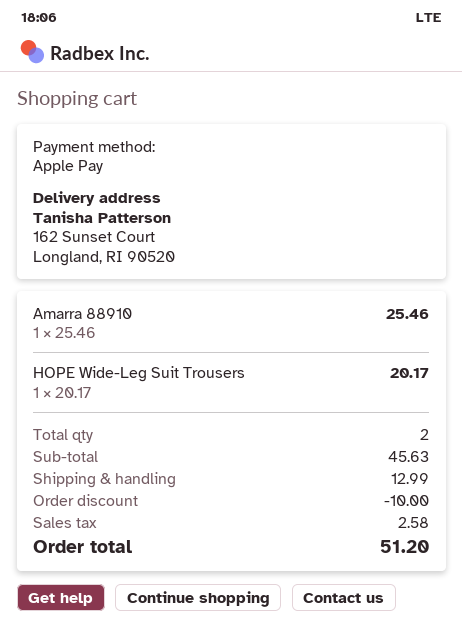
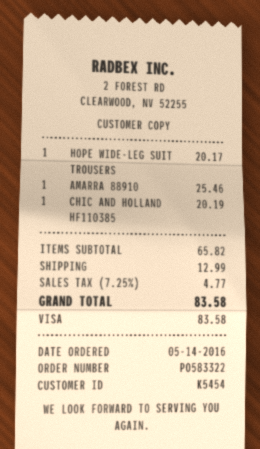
payment method: Apple Pay -> Visa
CHIC AND HOLLAND HF110385: none -> 1 for 20.19
subtotal: 45.63 -> 65.82
discount: 10.00 -> none
tax: 2.58 -> 4.77
total: 51.20 -> 83.58

